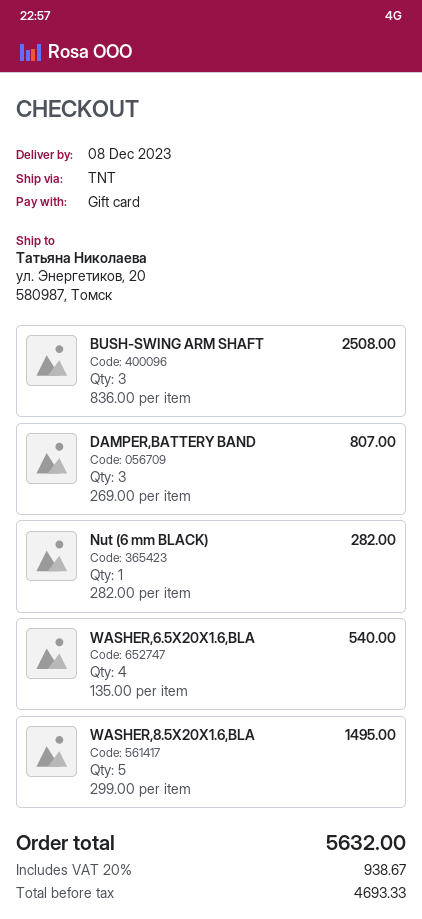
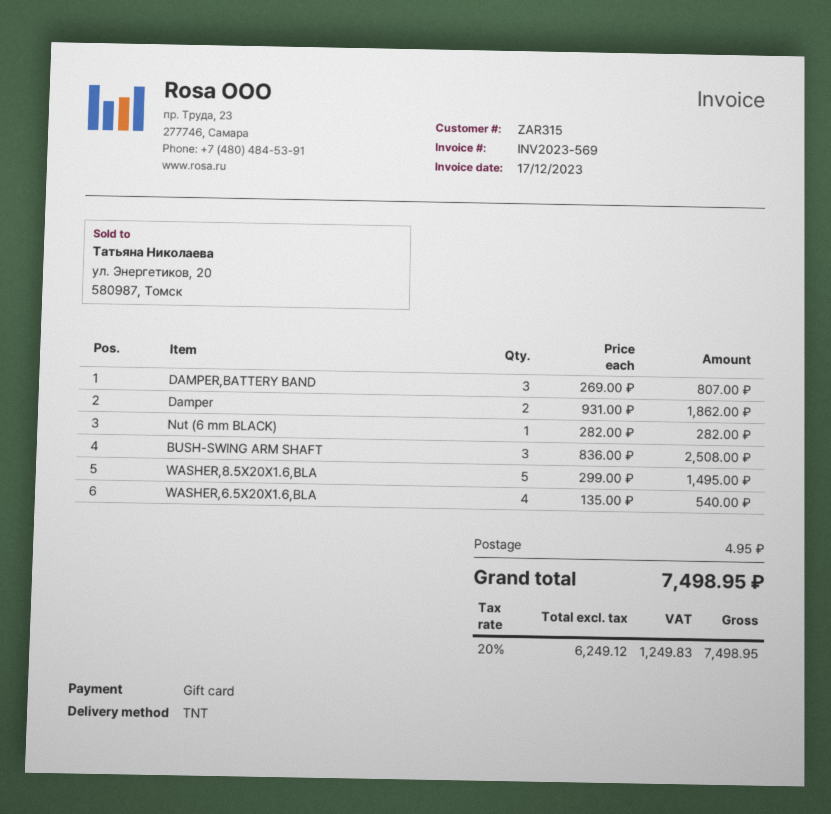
Damper: none -> 2 x 931.00 = 1862.00
shipping: none -> 4.95
net: 4693.33 -> 6249.12
tax: 20% = 938.67 -> 20% = 1249.83
total: 5632.00 -> 7498.95

